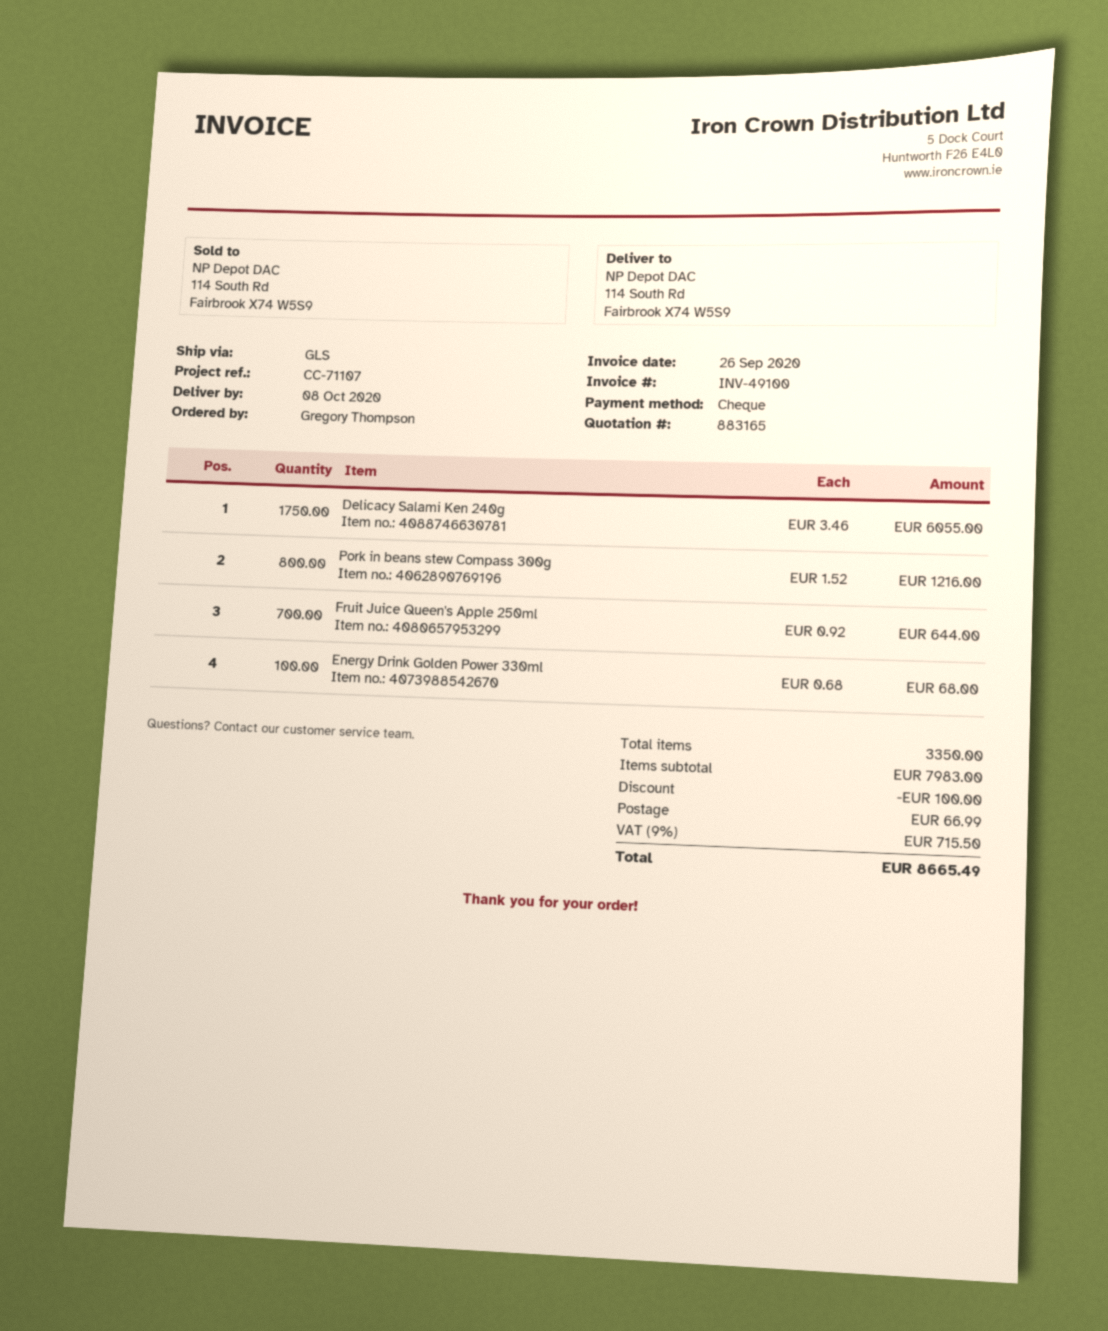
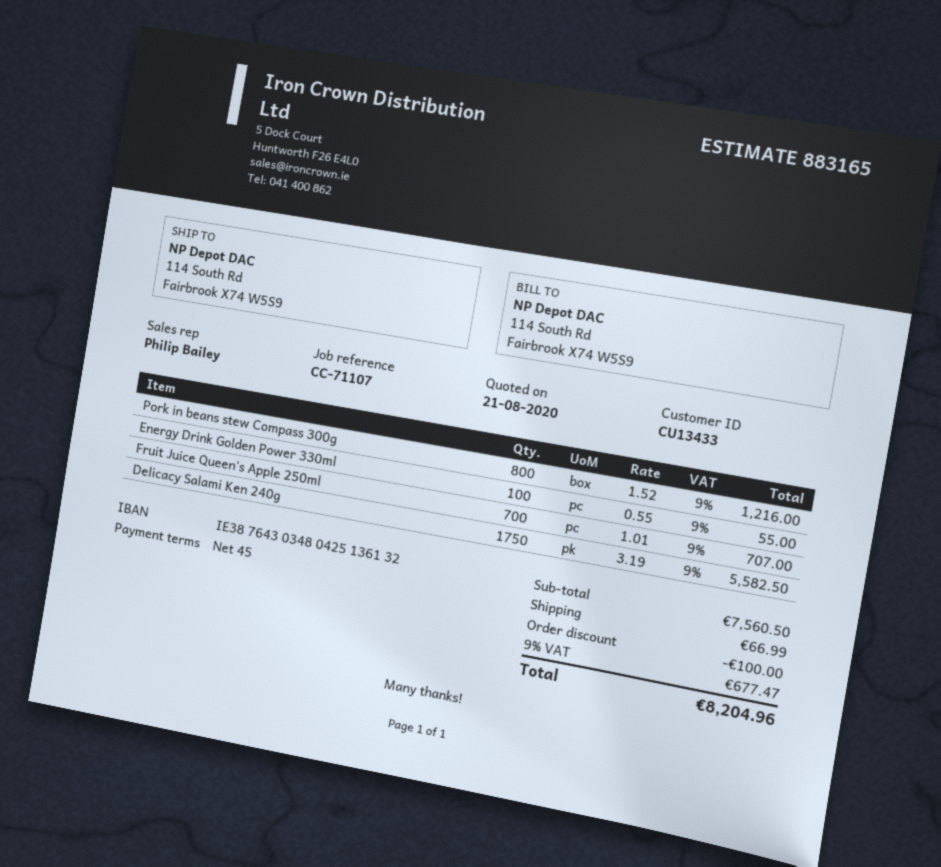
Delicacy Salami Ken 240g: 1750 x 3.46 = 6055.00 -> 1750 x 3.19 = 5582.50
Fruit Juice Queen's Apple 250ml: 700 x 0.92 = 644.00 -> 700 x 1.01 = 707.00
Energy Drink Golden Power 330ml: 100 x 0.68 = 68.00 -> 100 x 0.55 = 55.00
subtotal: 7983.00 -> 7560.50
tax: 9% = 715.50 -> 9% = 677.47
total: 8665.49 -> 8204.96

